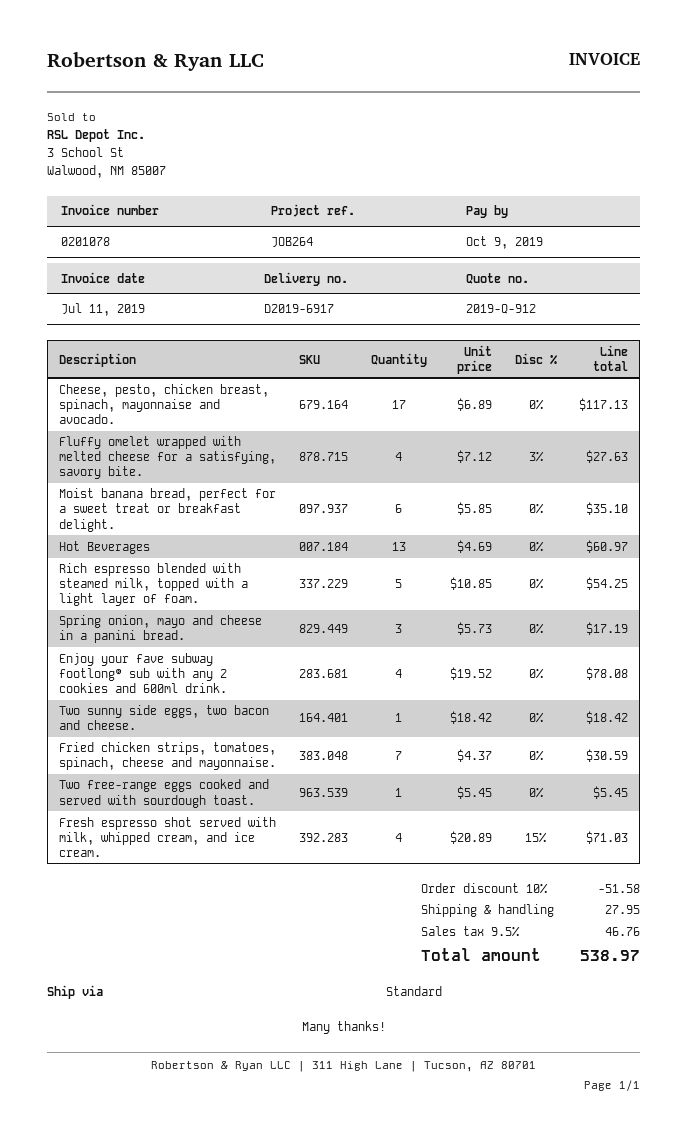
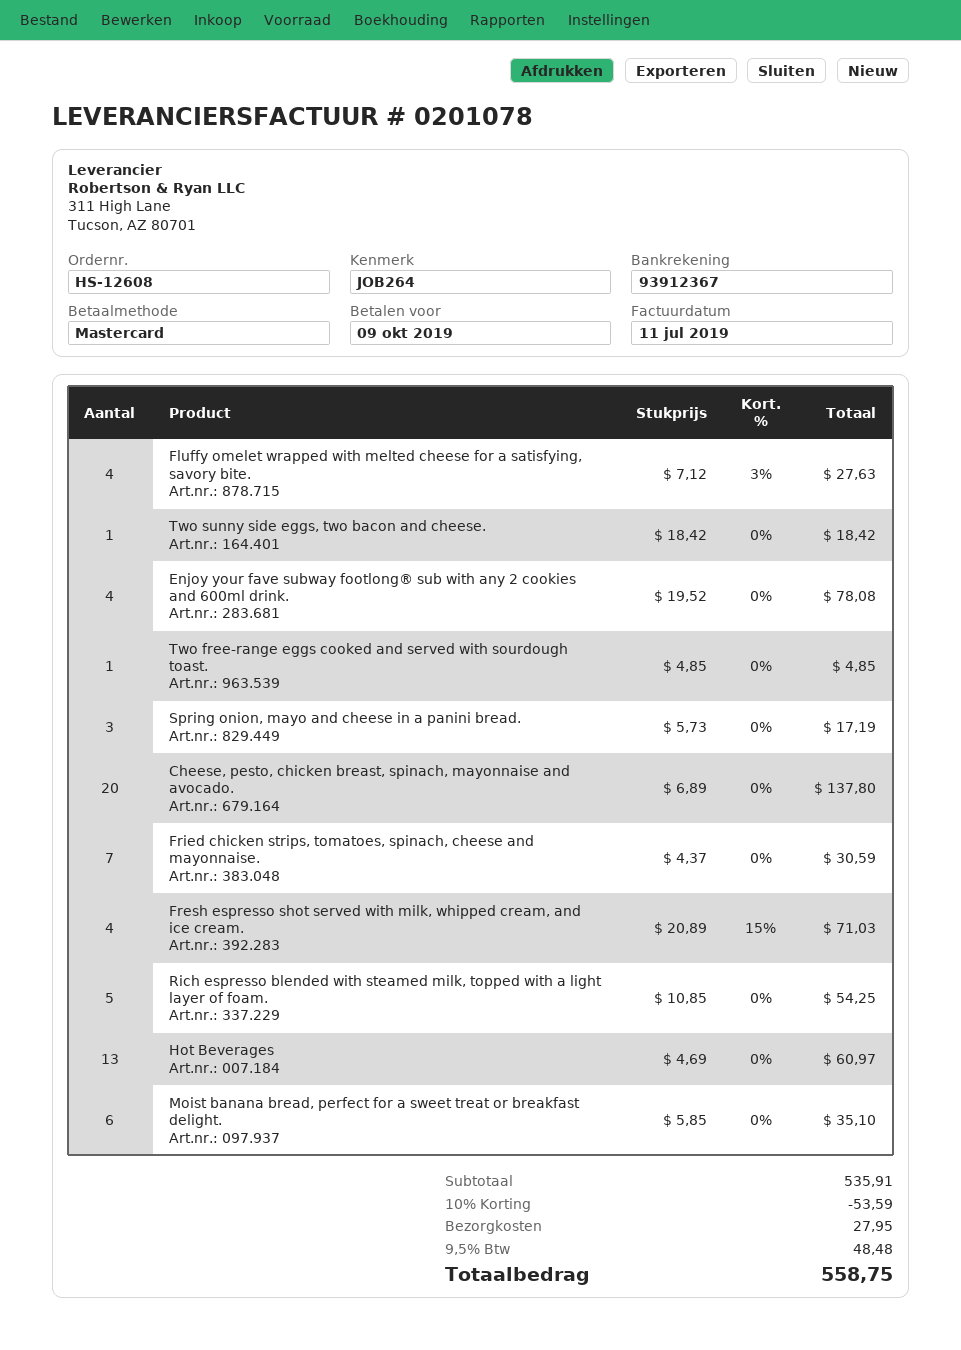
Cheese, pesto, chicken breast, spinach, mayonnaise and avocado.: 17 x 6.89 = 117.13 -> 20 x 6.89 = 137.80
Two free-range eggs cooked and served with sourdough toast.: 1 x 5.45 = 5.45 -> 1 x 4.85 = 4.85
discount: 10% = 51.58 -> 10% = 53.59
tax: 9.5% = 46.76 -> 9.5% = 48.48
total: 538.97 -> 558.75

